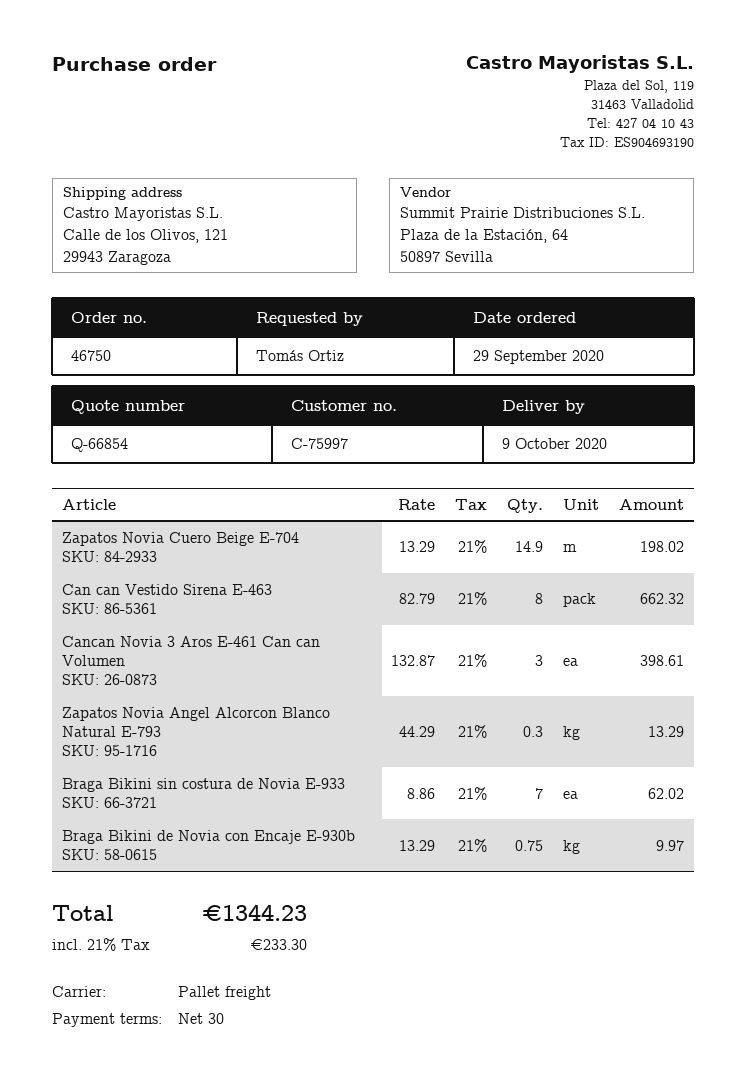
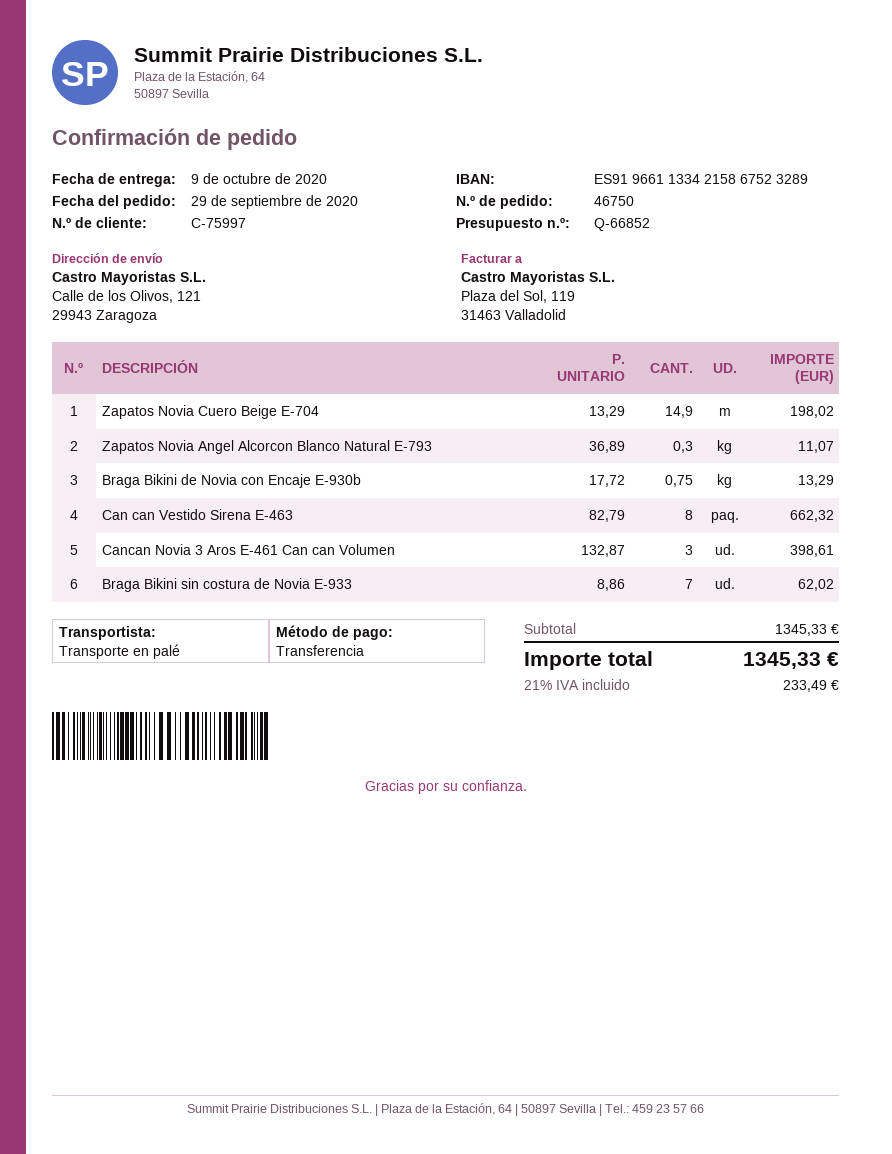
quote number: Q-66854 -> Q-66852
Zapatos Novia Angel Alcorcon Blanco Natural E-793: 0.3 x 44.29 = 13.29 -> 0.3 x 36.89 = 11.07
Braga Bikini de Novia con Encaje E-930b: 0.75 x 13.29 = 9.97 -> 0.75 x 17.72 = 13.29
tax: 21% = 233.30 -> 21% = 233.49
total: 1344.23 -> 1345.33

